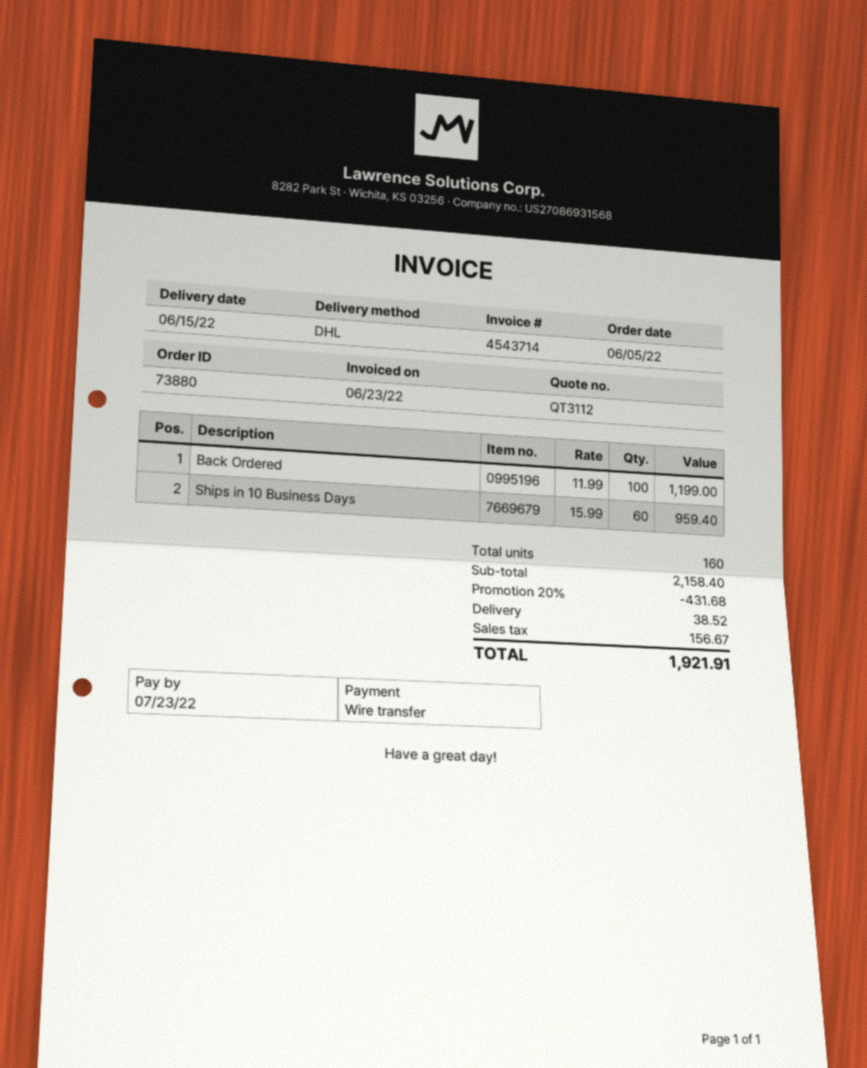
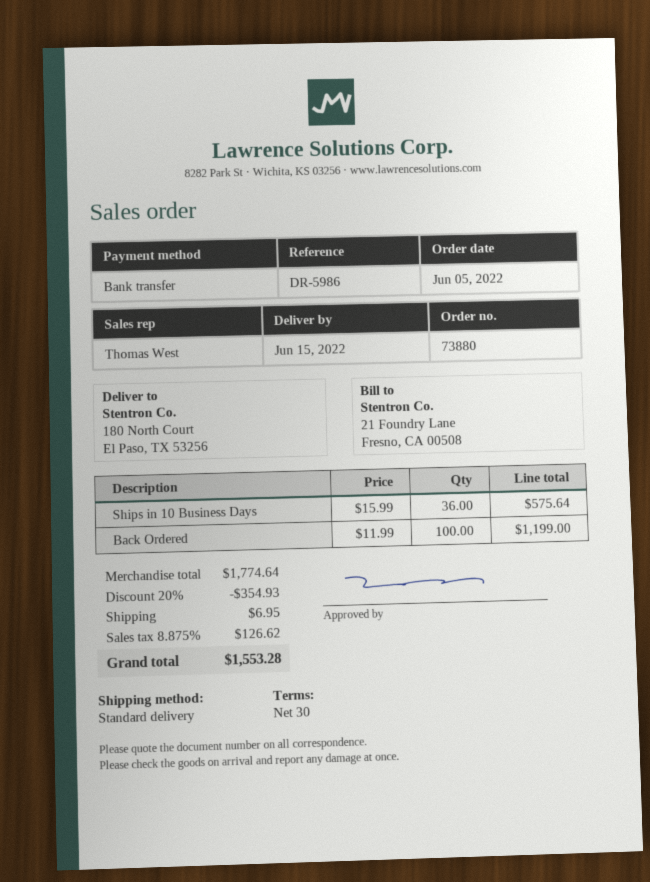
shipping method: DHL -> standard
Ships in 10 Business Days: 60 x 15.99 = 959.40 -> 36 x 15.99 = 575.64
subtotal: 2158.40 -> 1774.64
discount: 20% = 431.68 -> 20% = 354.93
shipping: 38.52 -> 6.95
tax: 156.67 -> 126.62
total: 1921.91 -> 1553.28

